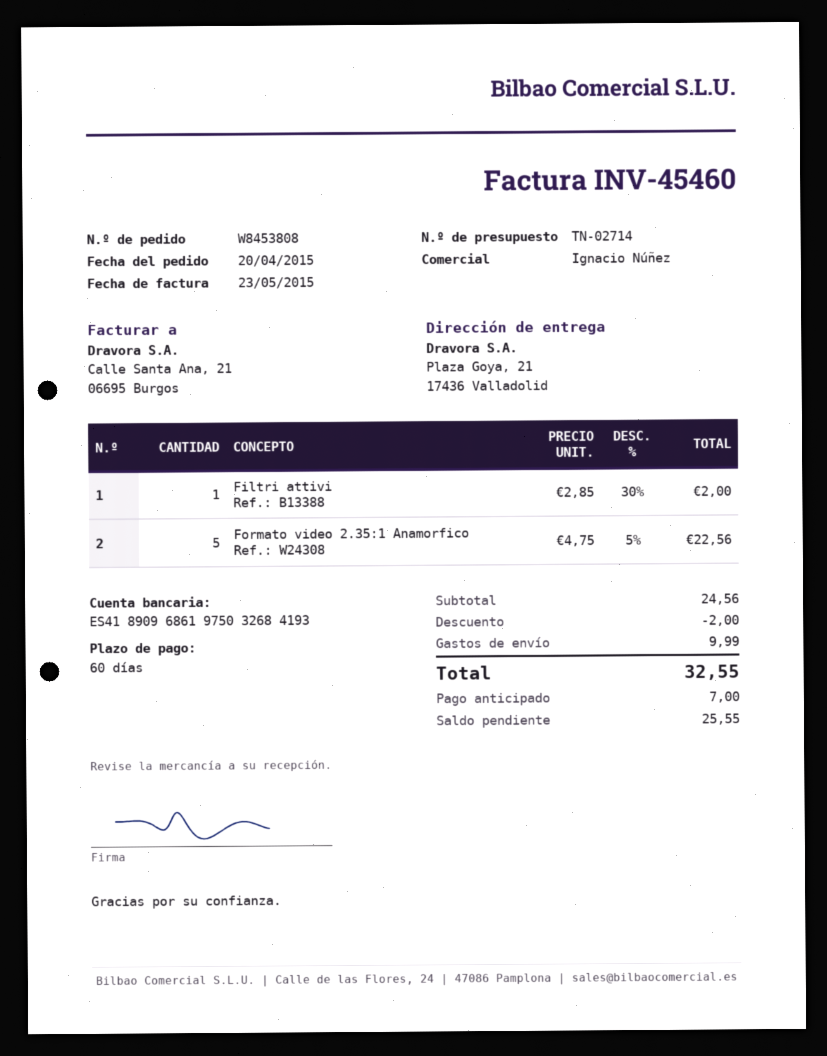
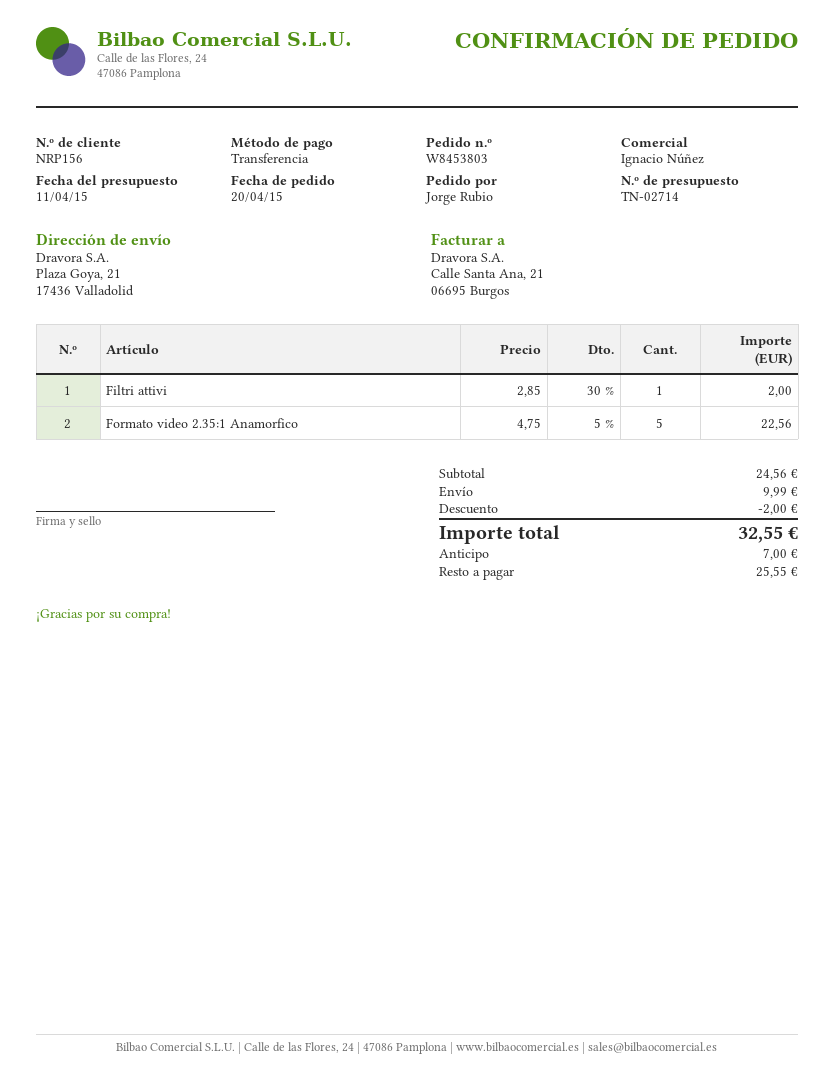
order number: W8453808 -> W8453803

